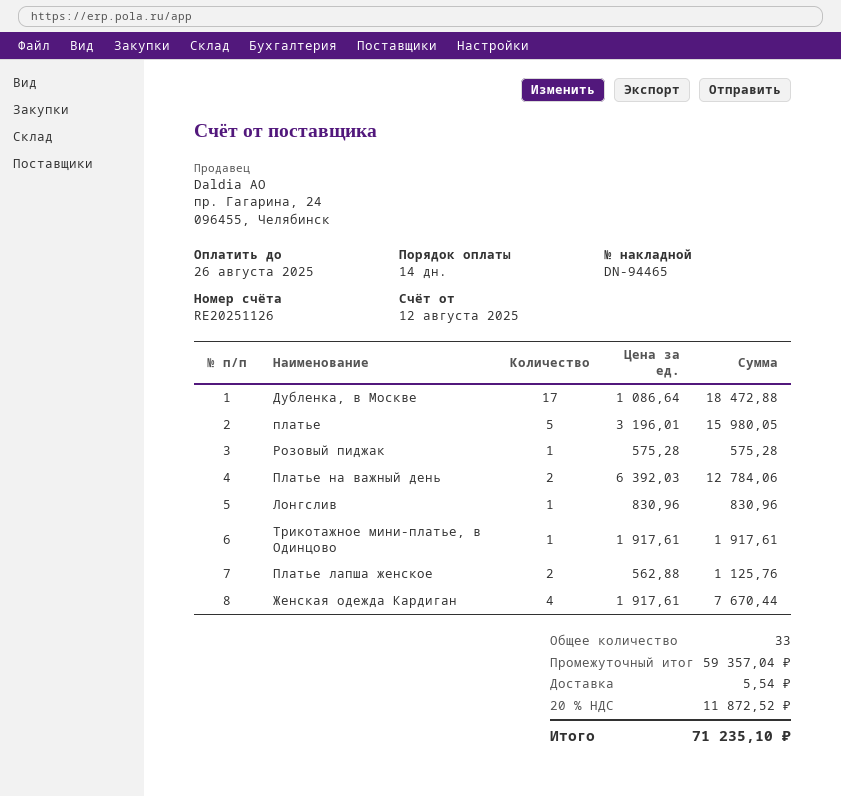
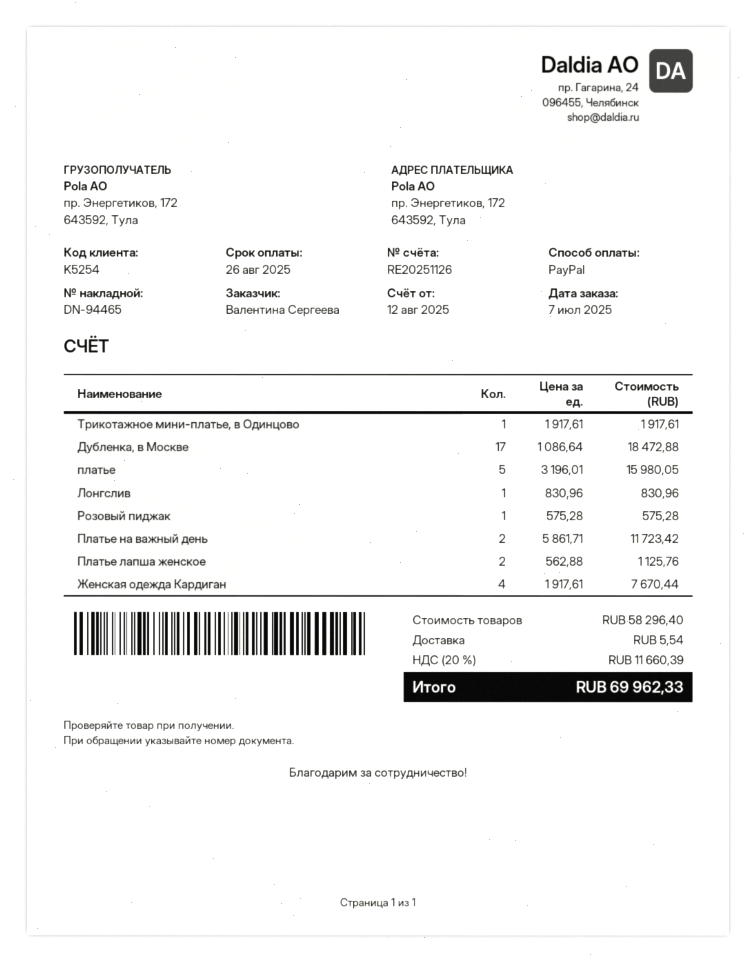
Платье на важный день: 2 x 6392.03 = 12784.06 -> 2 x 5861.71 = 11723.42
subtotal: 59357.04 -> 58296.40
tax: 20% = 11872.52 -> 20% = 11660.39
total: 71235.10 -> 69962.33

